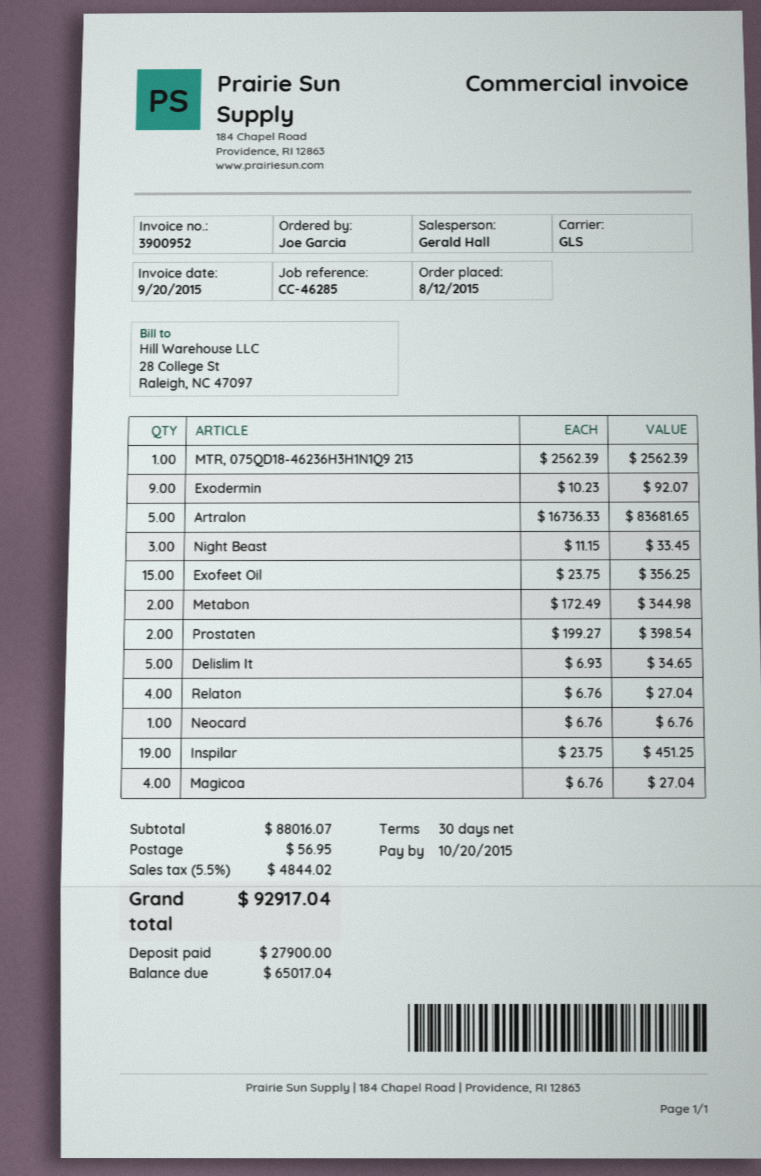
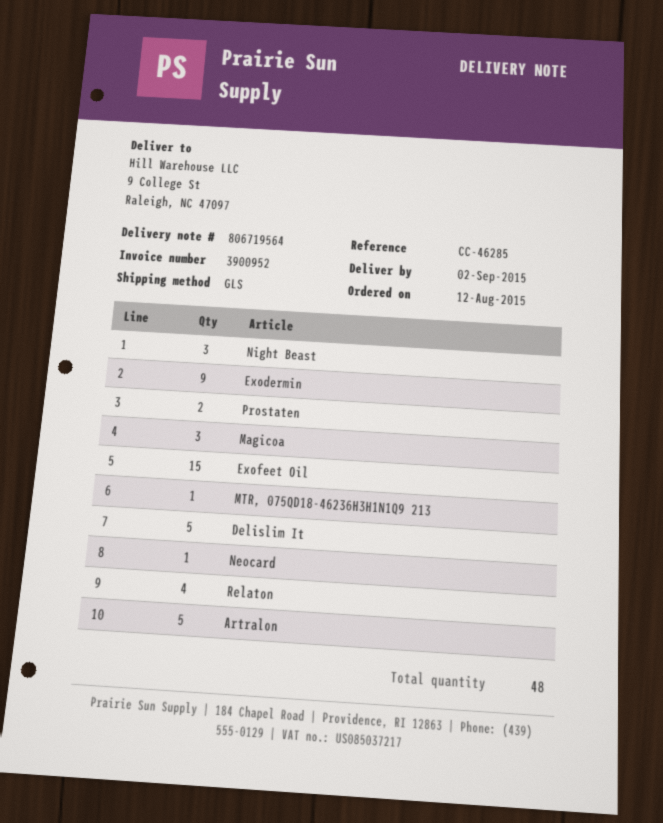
Metabon: 2 -> none
Inspilar: 19 -> none
Magicoa: 4 -> 3

